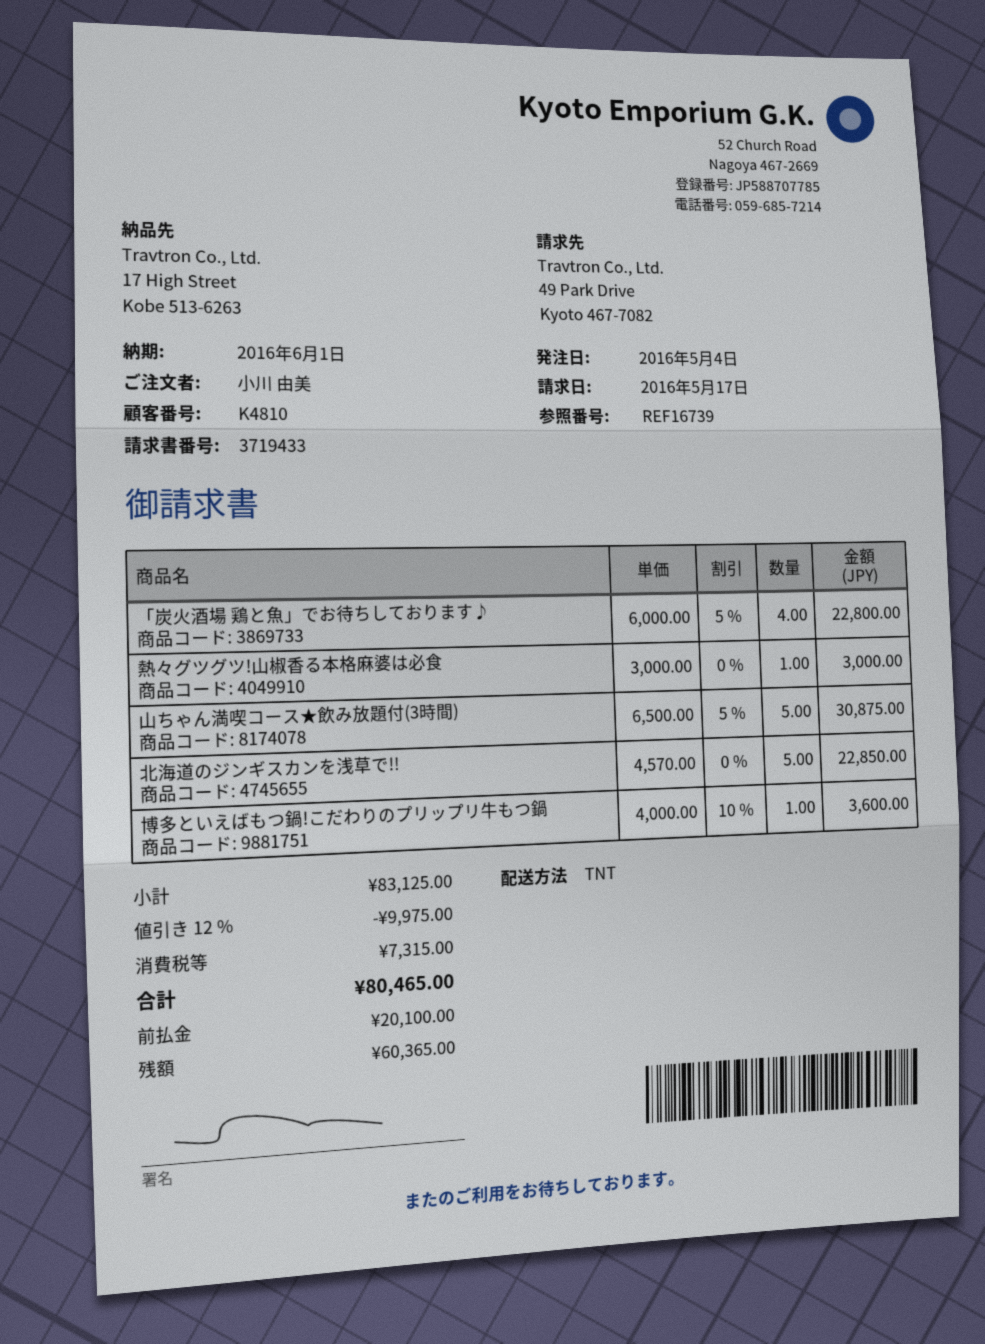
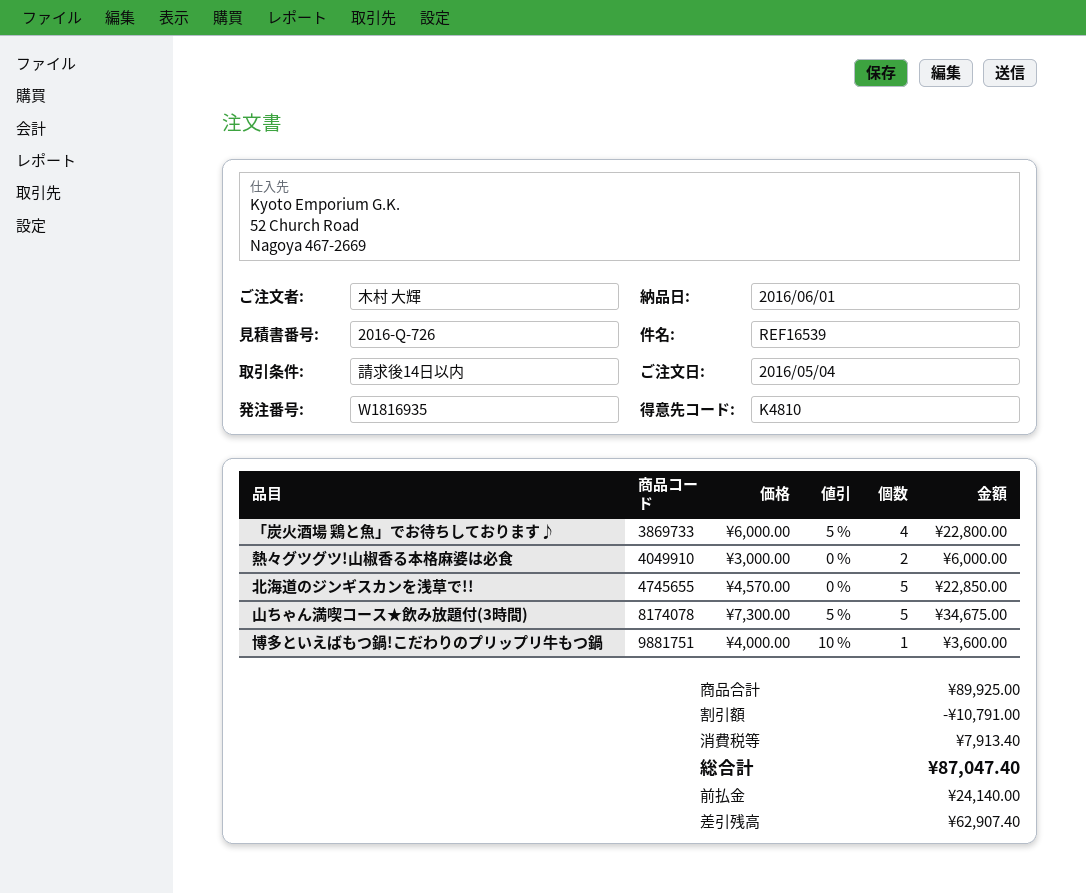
reference: REF16739 -> REF16539
ordered by: 小川 由美 -> 木村 大輝
熱々グツグツ!山椒香る本格麻婆は必食: 1 x 3000.00 = 3000.00 -> 2 x 3000.00 = 6000.00
山ちゃん満喫コース★飲み放題付(3時間): 5 x 6500.00 - 5% = 30875.00 -> 5 x 7300.00 - 5% = 34675.00
subtotal: 83125.00 -> 89925.00
discount: 9975.00 -> 10791.00
tax: 7315.00 -> 7913.40
total: 80465.00 -> 87047.40
deposit: 20100.00 -> 24140.00
balance: 60365.00 -> 62907.40

